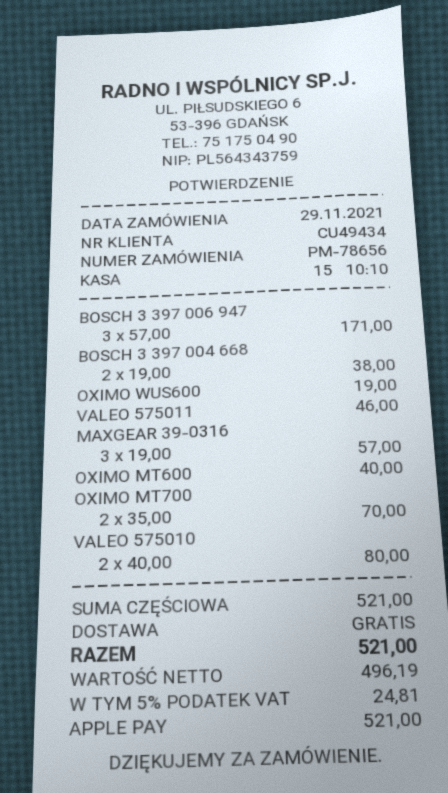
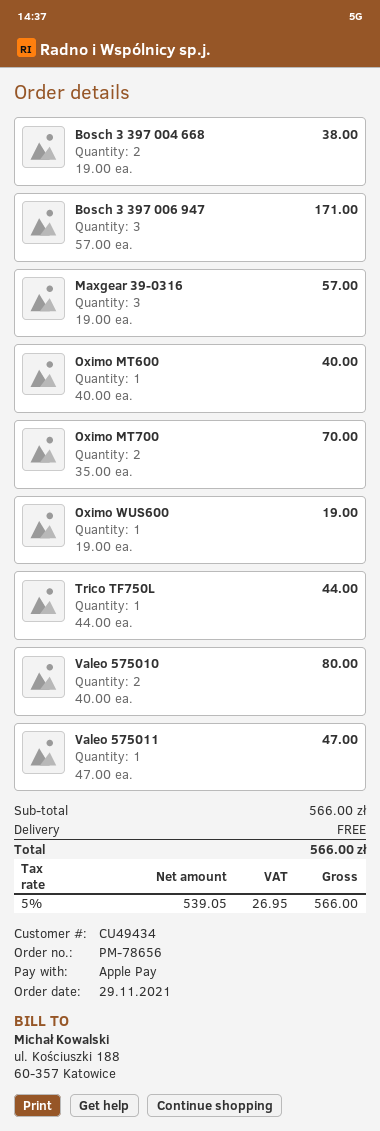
VALEO 575011: 1 x 46.00 = 46.00 -> 1 x 47.00 = 47.00
Trico TF750L: none -> 1 x 44.00 = 44.00
subtotal: 521.00 -> 566.00
net: 496.19 -> 539.05
tax: 5% = 24.81 -> 5% = 26.95
total: 521.00 -> 566.00

